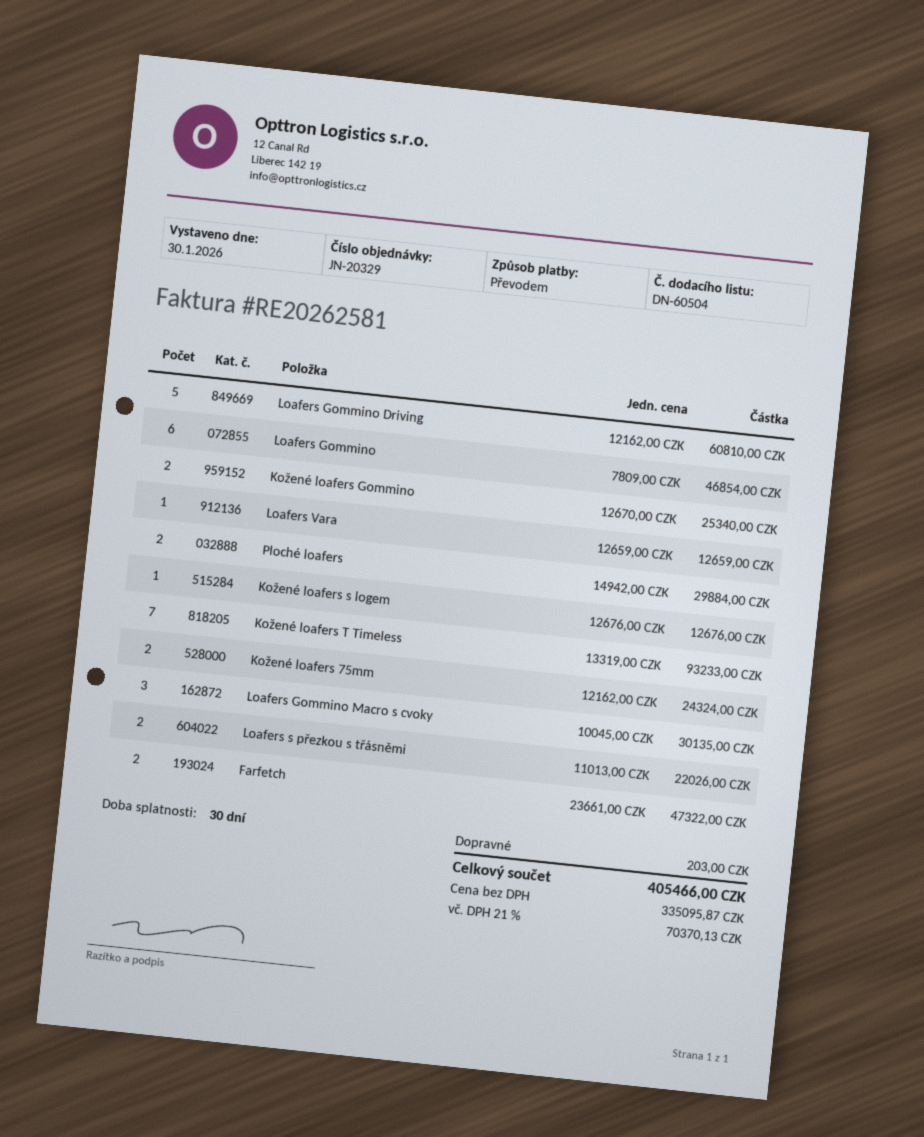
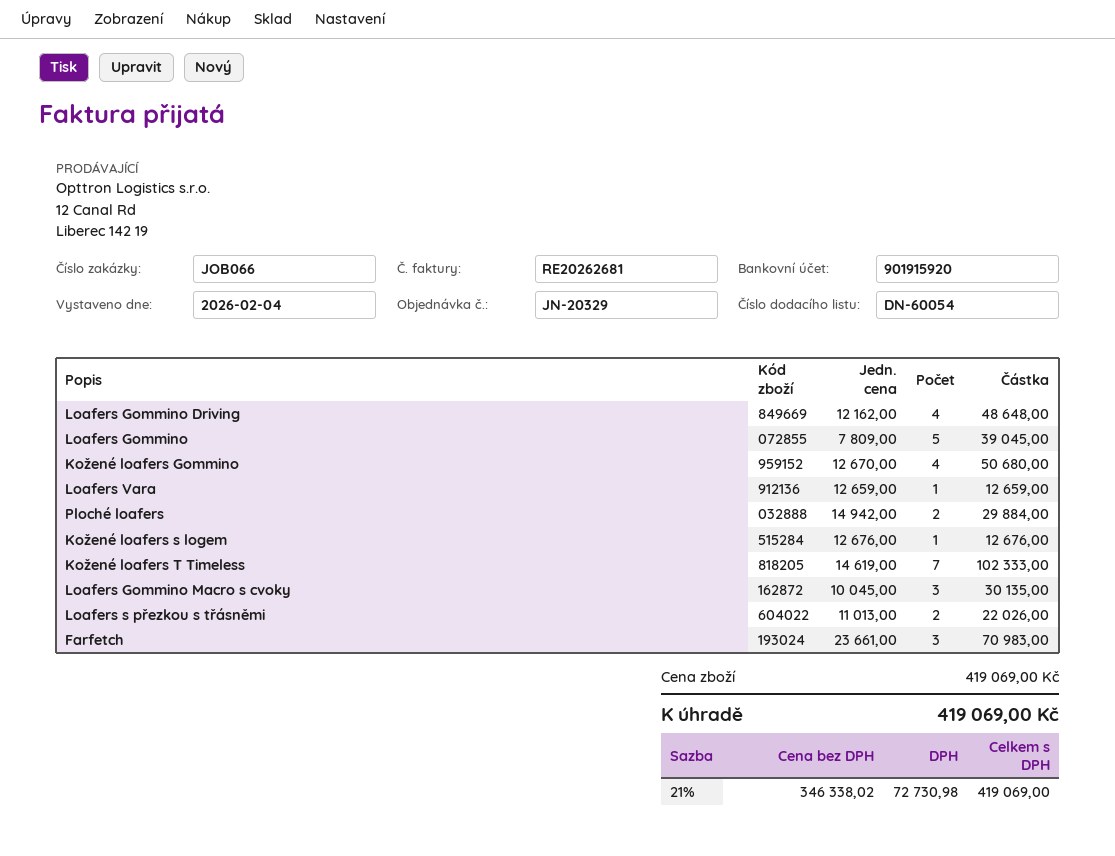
delivery note number: DN-60504 -> DN-60054
invoice number: RE20262581 -> RE20262681
invoice date: 2026-01-30 -> 2026-02-04
Loafers Gommino Driving: 5 x 12162.00 = 60810.00 -> 4 x 12162.00 = 48648.00
Loafers Gommino: 6 x 7809.00 = 46854.00 -> 5 x 7809.00 = 39045.00
Kožené loafers Gommino: 2 x 12670.00 = 25340.00 -> 4 x 12670.00 = 50680.00
Kožené loafers T Timeless: 7 x 13319.00 = 93233.00 -> 7 x 14619.00 = 102333.00
Kožené loafers 75mm: 2 x 12162.00 = 24324.00 -> none
Farfetch: 2 x 23661.00 = 47322.00 -> 3 x 23661.00 = 70983.00
shipping: 203.00 -> none
net: 335095.87 -> 346338.02
tax: 21% = 70370.13 -> 21% = 72730.98
total: 405466.00 -> 419069.00

